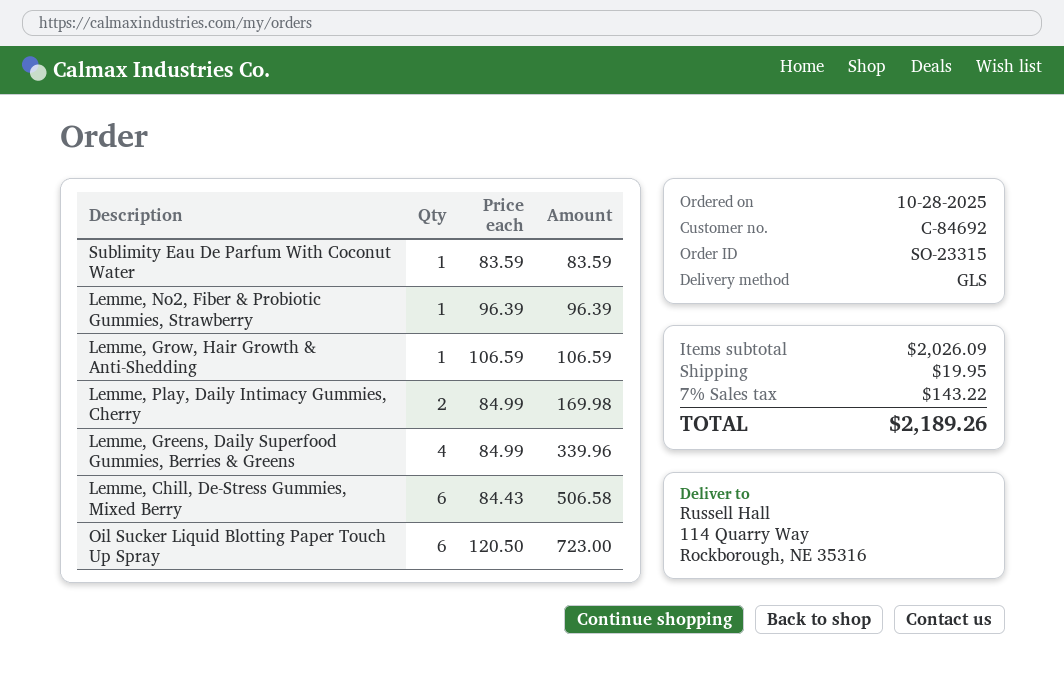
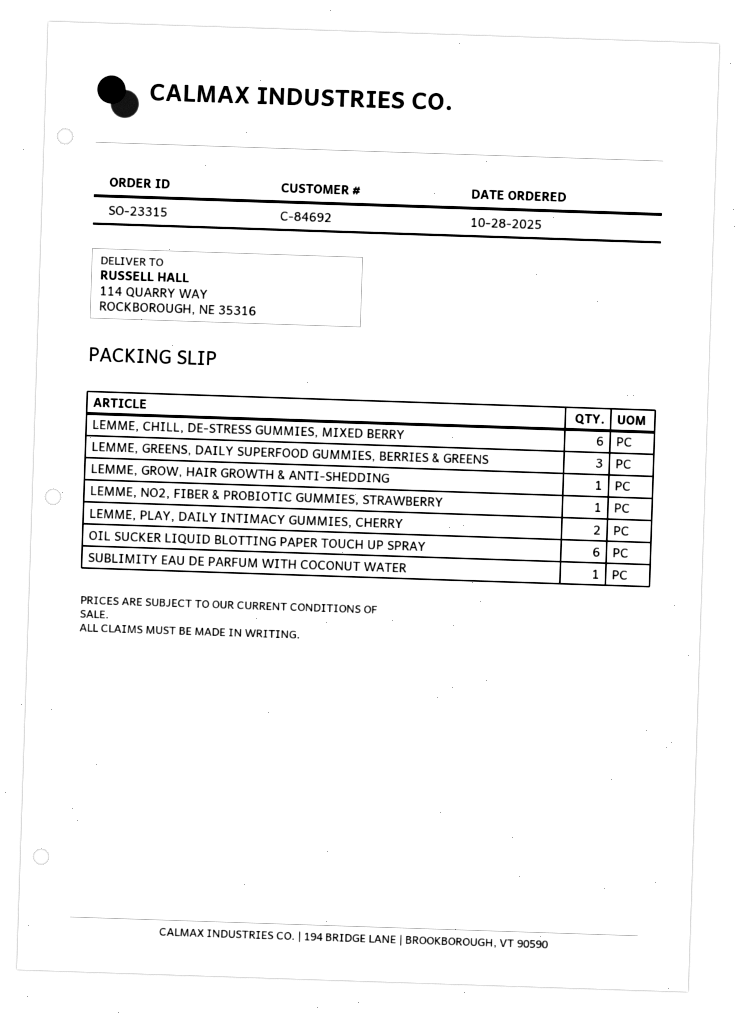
Lemme, Greens, Daily Superfood Gummies, Berries & Greens: 4 -> 3

